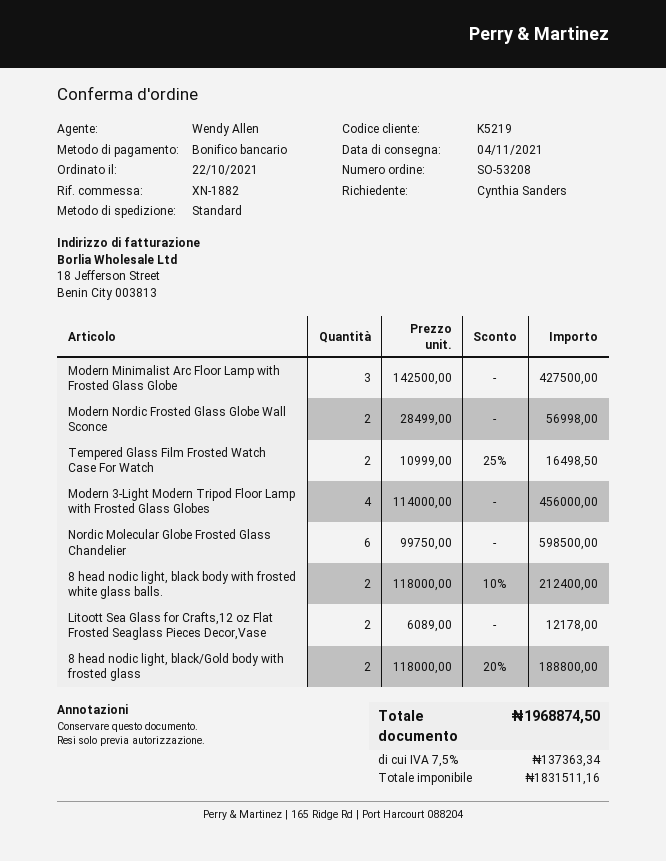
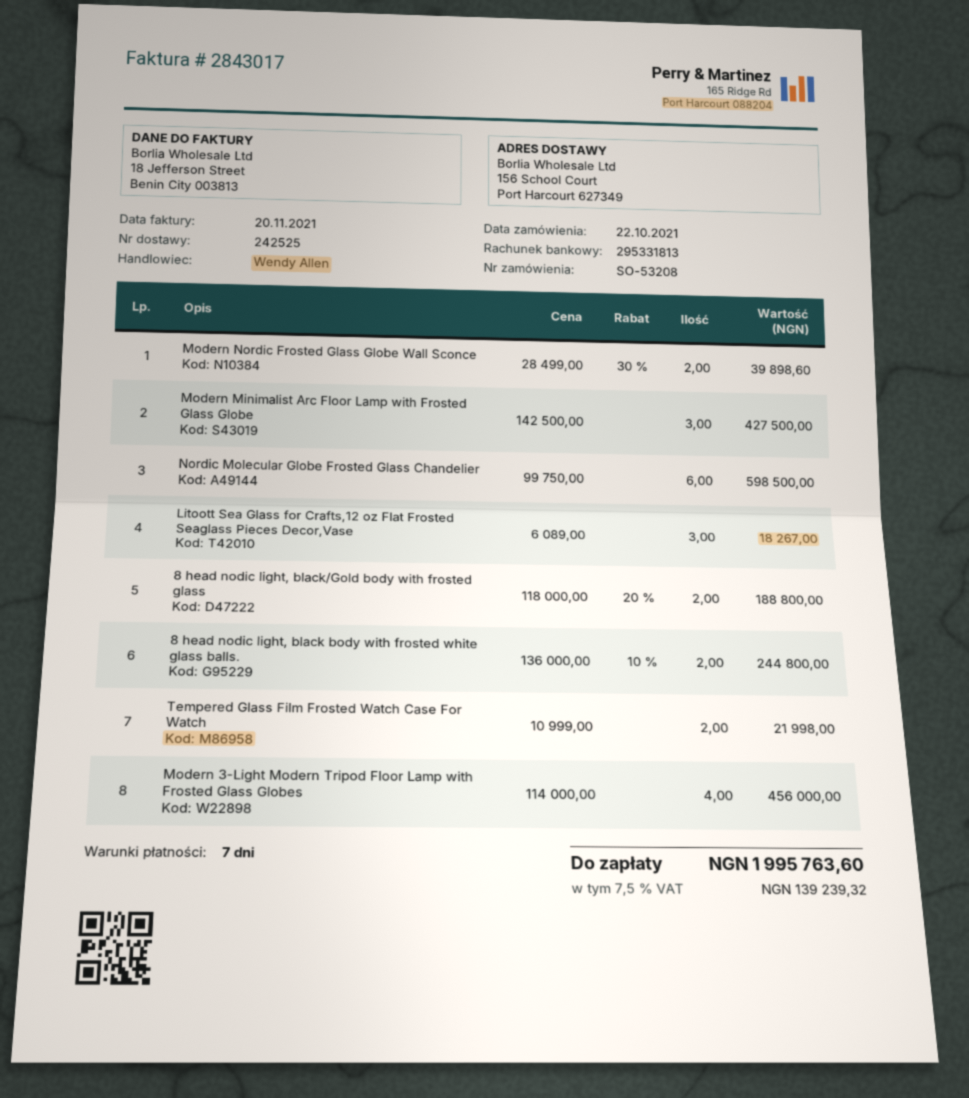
Modern Nordic Frosted Glass Globe Wall Sconce: 2 x 28499.00 = 56998.00 -> 2 x 28499.00 - 30% = 39898.60
Tempered Glass Film Frosted Watch Case For Watch: 2 x 10999.00 - 25% = 16498.50 -> 2 x 10999.00 = 21998.00
8 head nodic light, black body with frosted white glass balls.: 2 x 118000.00 - 10% = 212400.00 -> 2 x 136000.00 - 10% = 244800.00
Litoott Sea Glass for Crafts,12 oz Flat Frosted Seaglass Pieces Decor,Vase: 2 x 6089.00 = 12178.00 -> 3 x 6089.00 = 18267.00
tax: 7.5% = 137363.34 -> 7.5% = 139239.32
total: 1968874.50 -> 1995763.60

